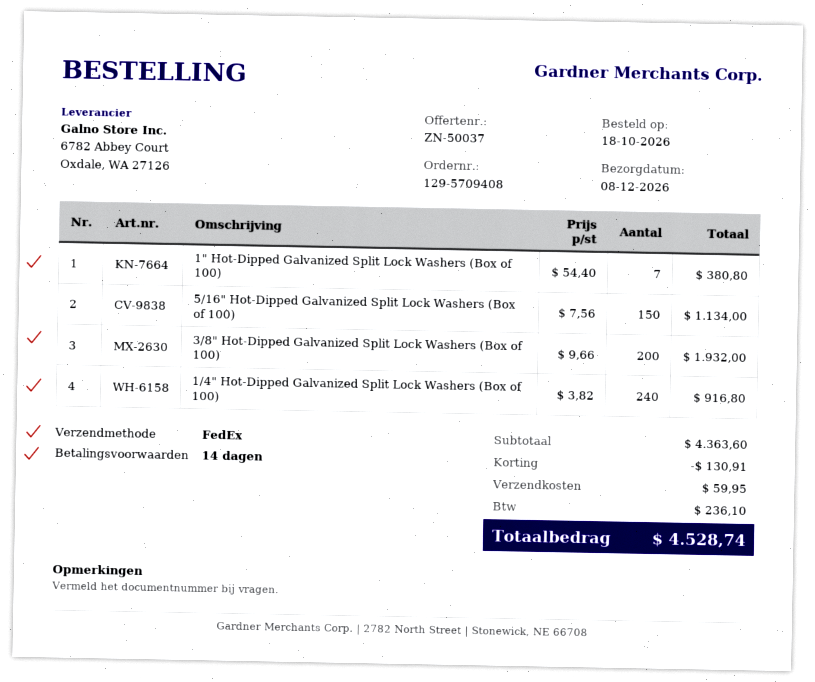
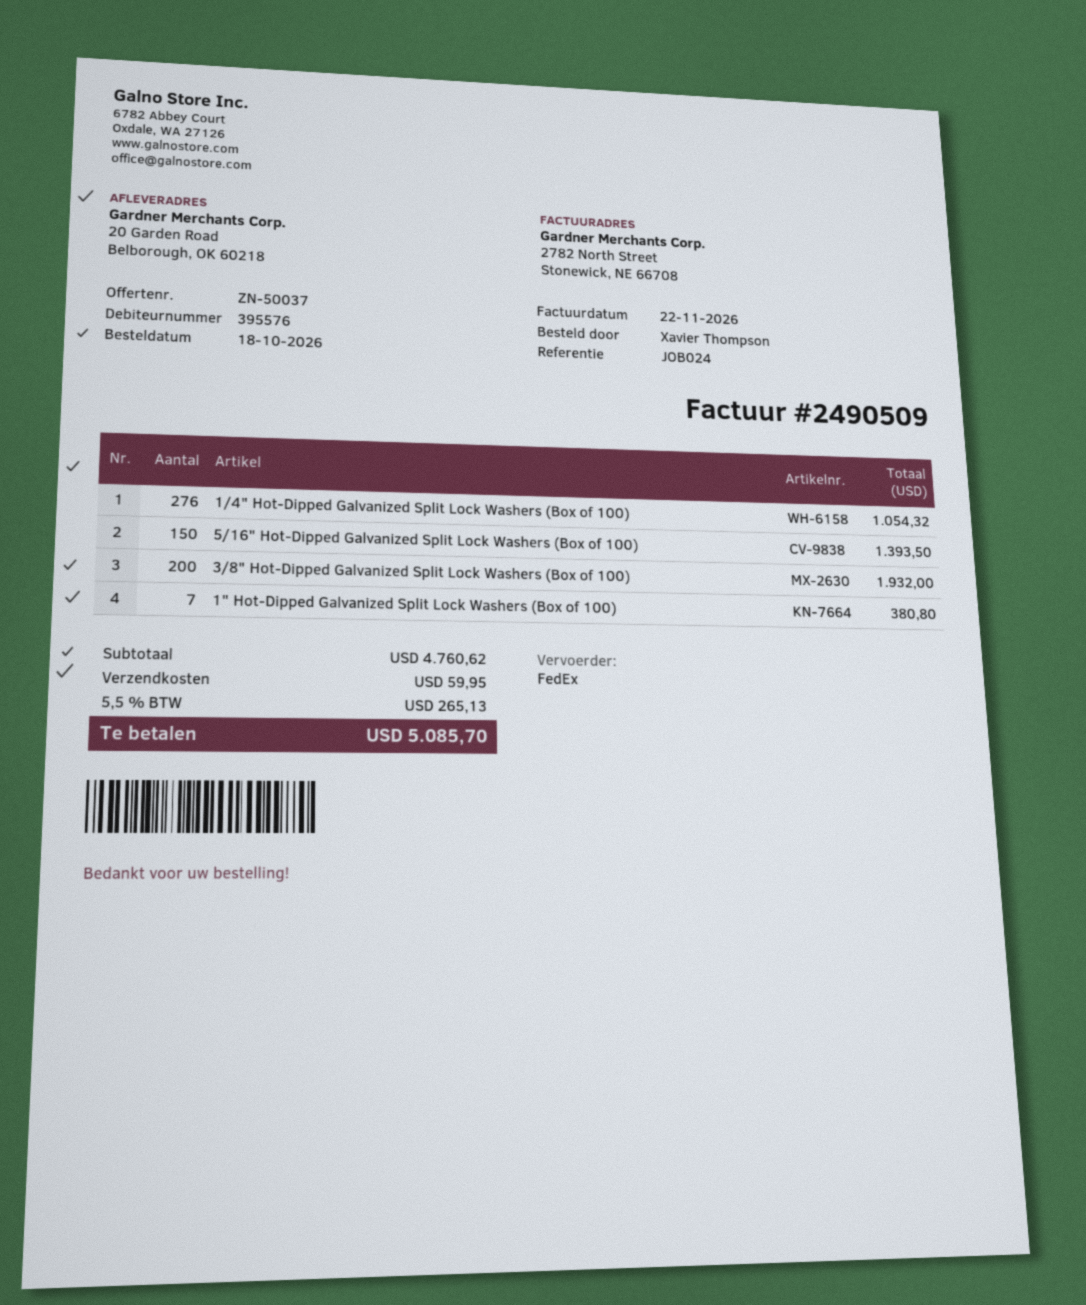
5/16" Hot-Dipped Galvanized Split Lock Washers (Box of 100): 150 for 1134.00 -> 150 for 1393.50
1/4" Hot-Dipped Galvanized Split Lock Washers (Box of 100): 240 for 916.80 -> 276 for 1054.32
subtotal: 4363.60 -> 4760.62
discount: 130.91 -> none
tax: 236.10 -> 265.13
total: 4528.74 -> 5085.70

